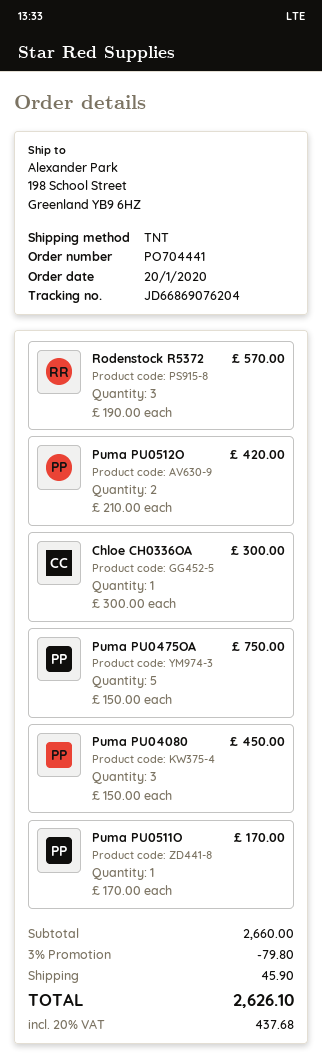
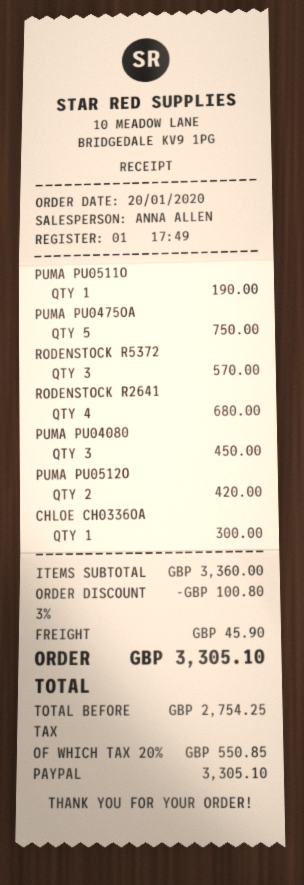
Puma PU0511O: 1 for 170.00 -> 1 for 190.00
RODENSTOCK R2641: none -> 4 for 680.00
subtotal: 2660.00 -> 3360.00
discount: 3% = 79.80 -> 3% = 100.80
tax: 20% = 437.68 -> 20% = 550.85
total: 2626.10 -> 3305.10

